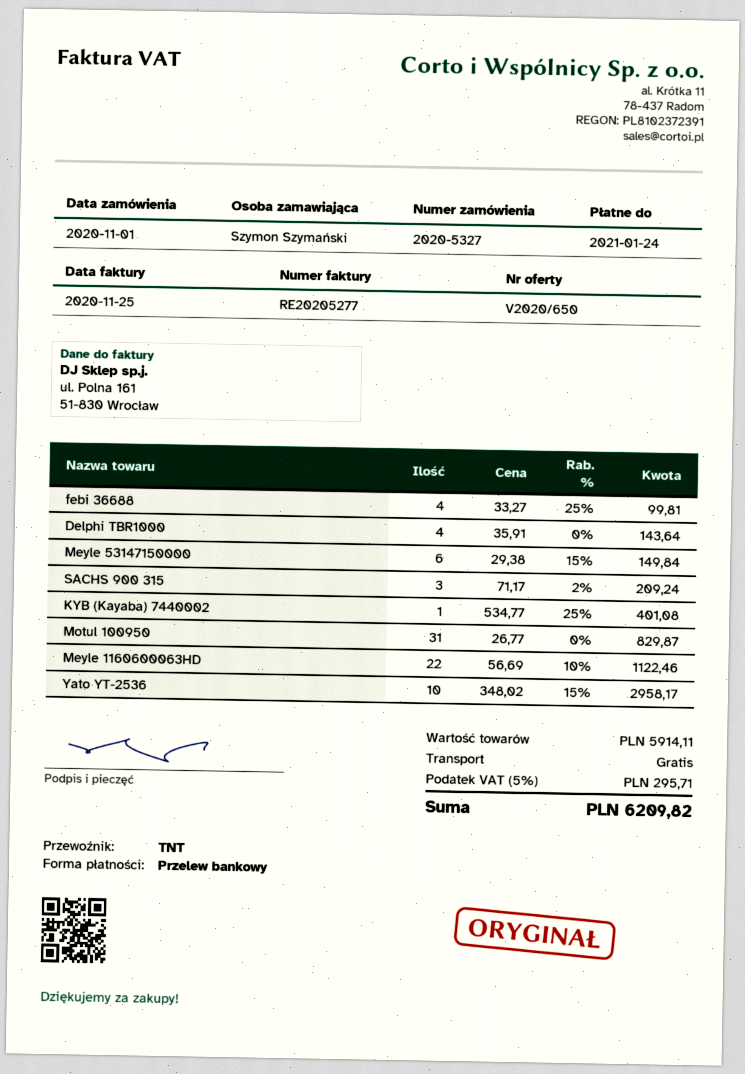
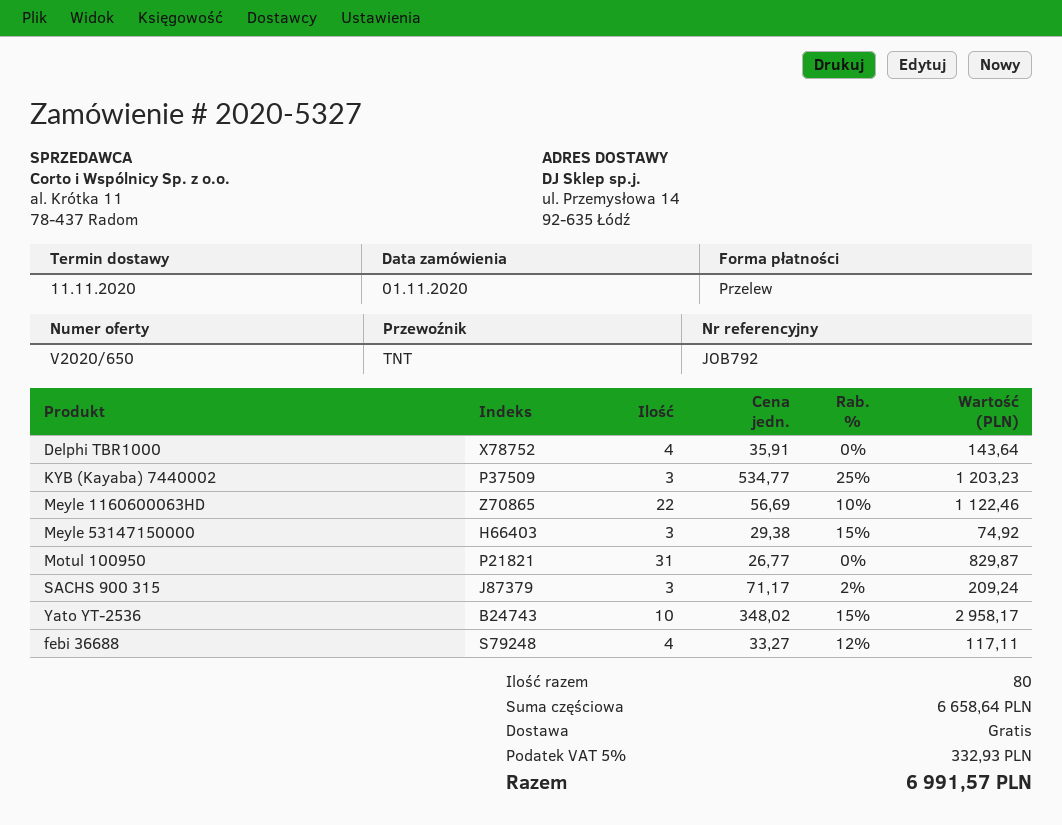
febi 36688: 4 x 33.27 - 25% = 99.81 -> 4 x 33.27 - 12% = 117.11
Meyle 53147150000: 6 x 29.38 - 15% = 149.84 -> 3 x 29.38 - 15% = 74.92
KYB (Kayaba) 7440002: 1 x 534.77 - 25% = 401.08 -> 3 x 534.77 - 25% = 1203.23
subtotal: 5914.11 -> 6658.64
tax: 5% = 295.71 -> 5% = 332.93
total: 6209.82 -> 6991.57

